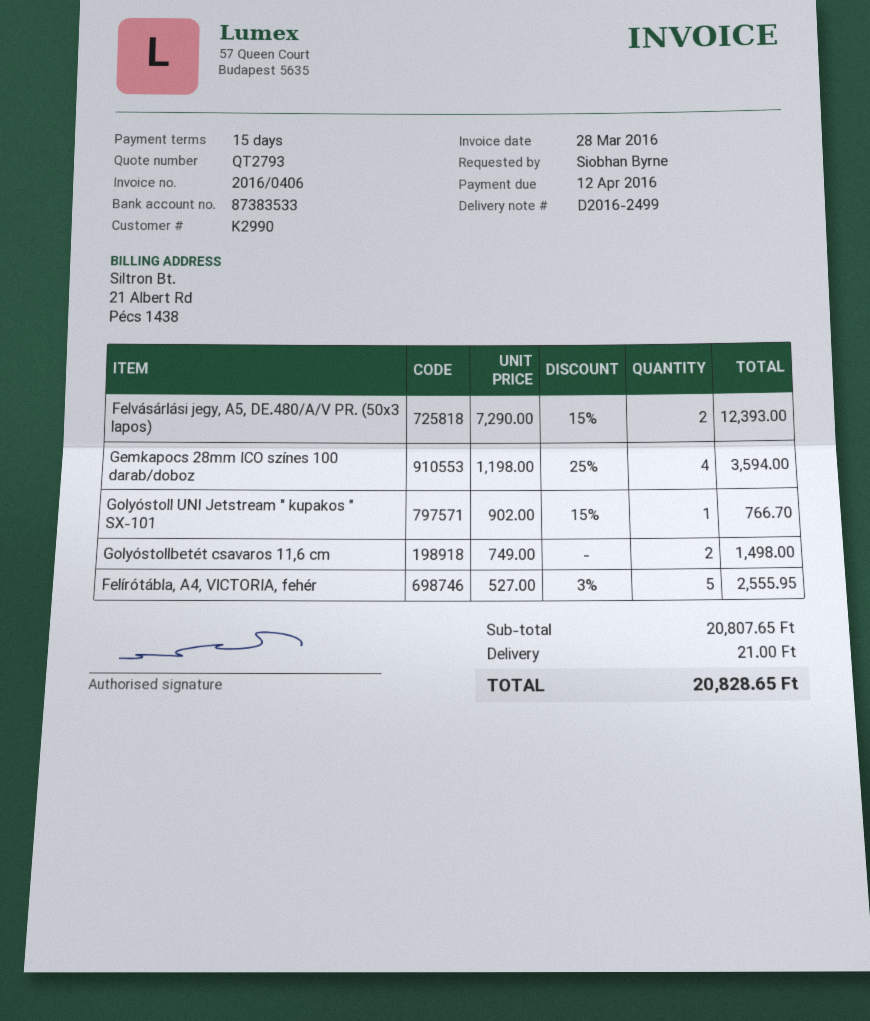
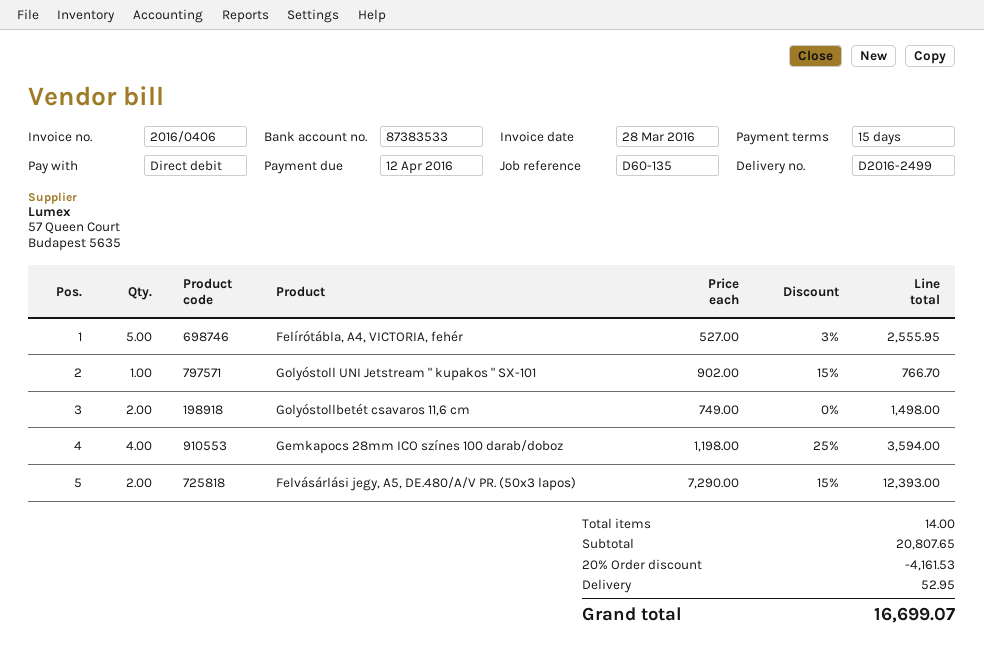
discount: none -> 20% = 4161.53
shipping: 21.00 -> 52.95
total: 20828.65 -> 16699.07

